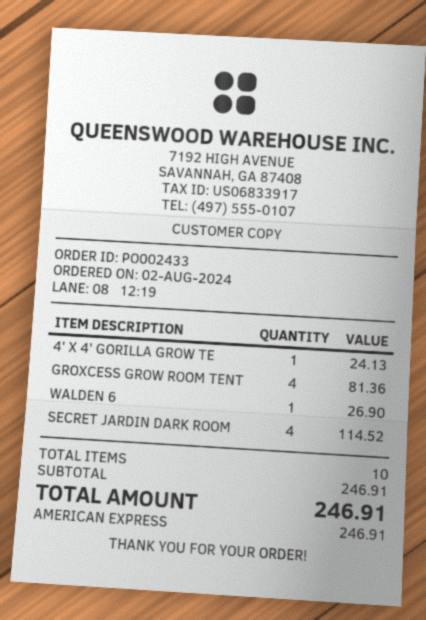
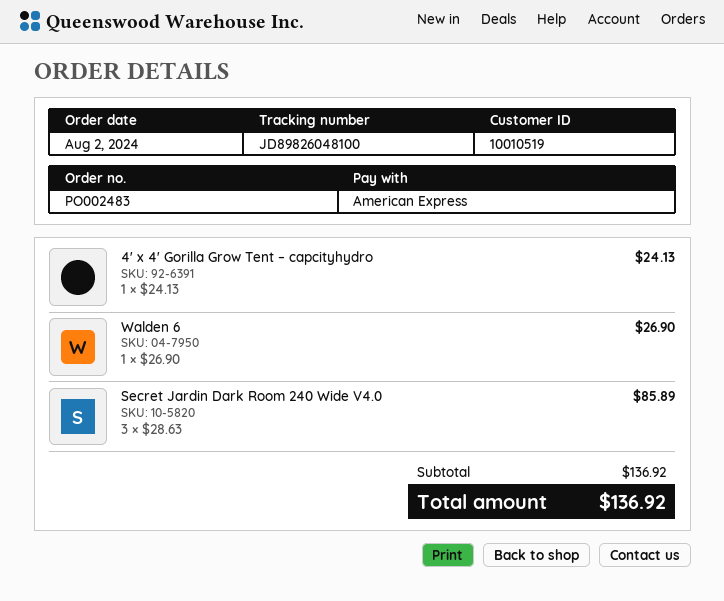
order number: PO002433 -> PO002483
GROXCESS GROW ROOM TENT: 4 for 81.36 -> none
SECRET JARDIN DARK ROOM: 4 for 114.52 -> 3 for 85.89
subtotal: 246.91 -> 136.92
total: 246.91 -> 136.92

